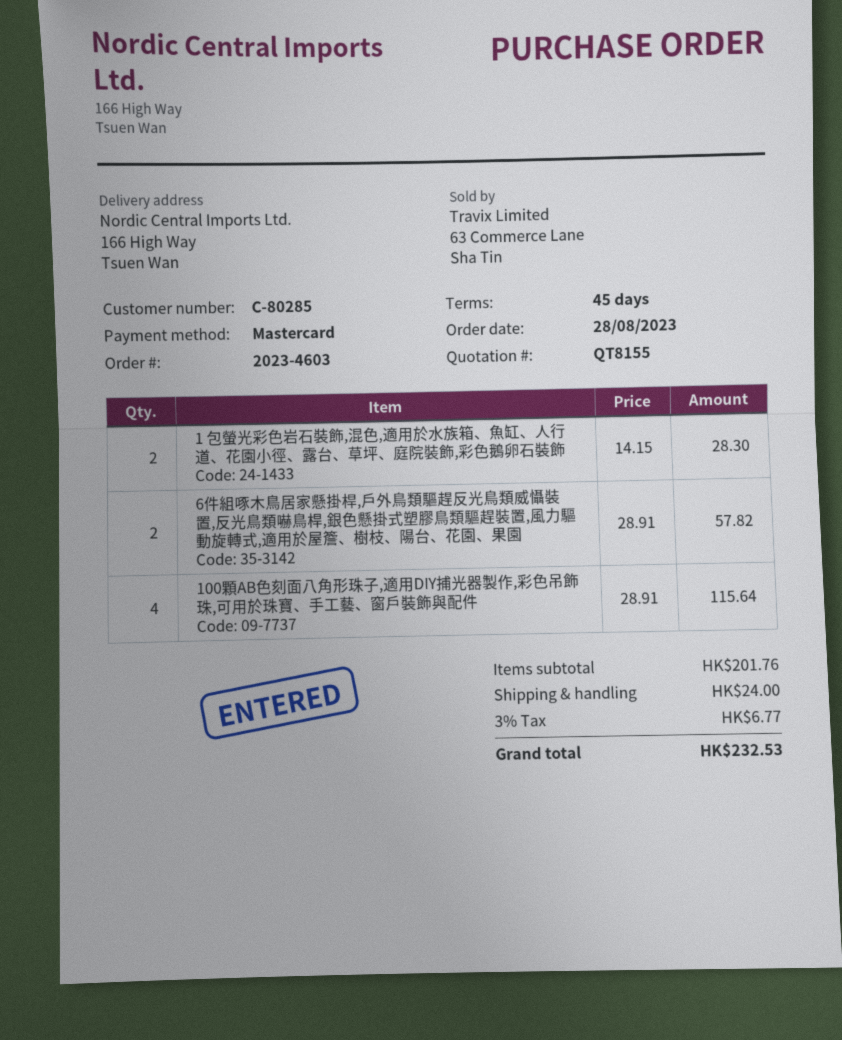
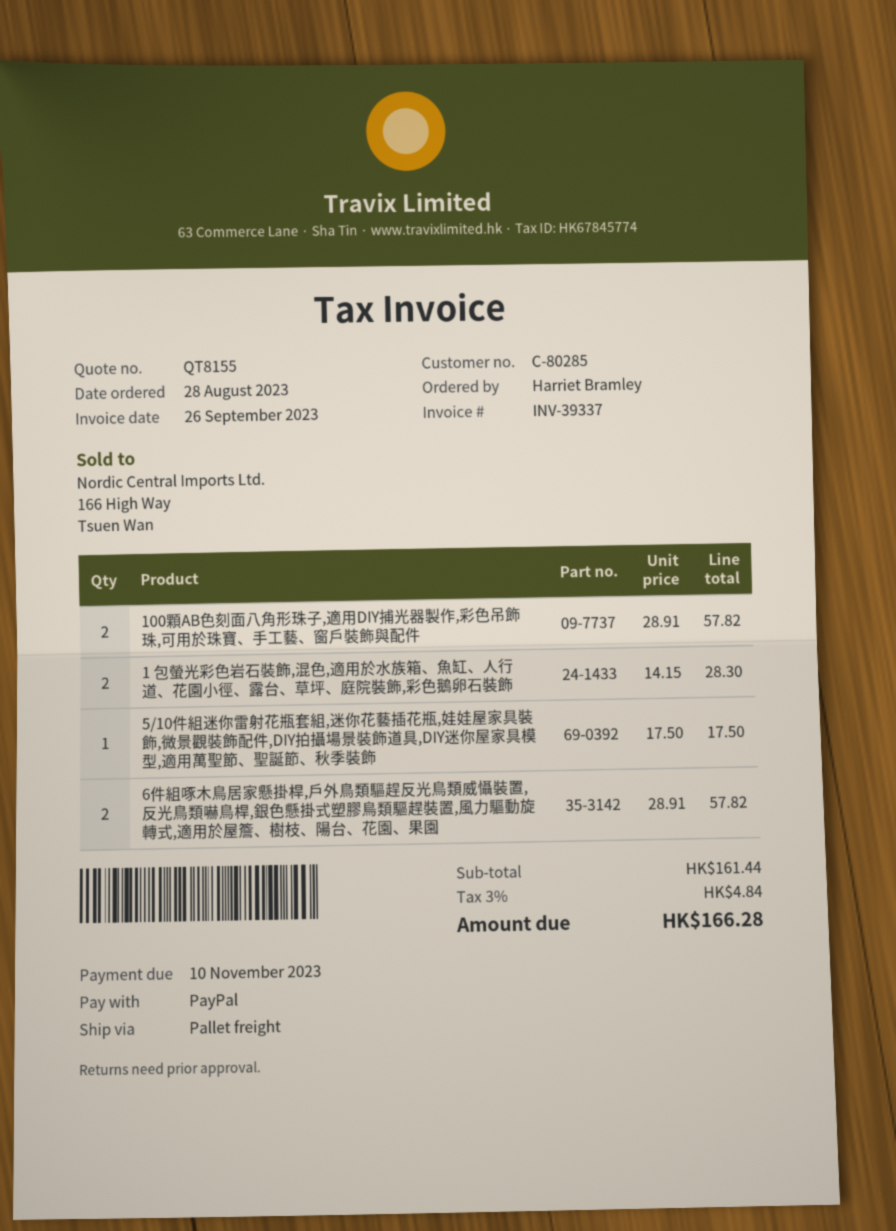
payment method: Mastercard -> PayPal
100顆AB色刻面八角形珠子,適用DIY捕光器製作,彩色吊飾珠,可用於珠寶、手工藝、窗戶裝飾與配件: 4 x 28.91 = 115.64 -> 2 x 28.91 = 57.82
5/10件組迷你雷射花瓶套組,迷你花藝插花瓶,娃娃屋家具裝飾,微景觀裝飾配件,DIY拍攝場景裝飾道具,DIY迷你屋家具模型,適用萬聖節、聖誕節、秋季裝飾: none -> 1 x 17.50 = 17.50
subtotal: 201.76 -> 161.44
shipping: 24.00 -> none
tax: 3% = 6.77 -> 3% = 4.84
total: 232.53 -> 166.28

